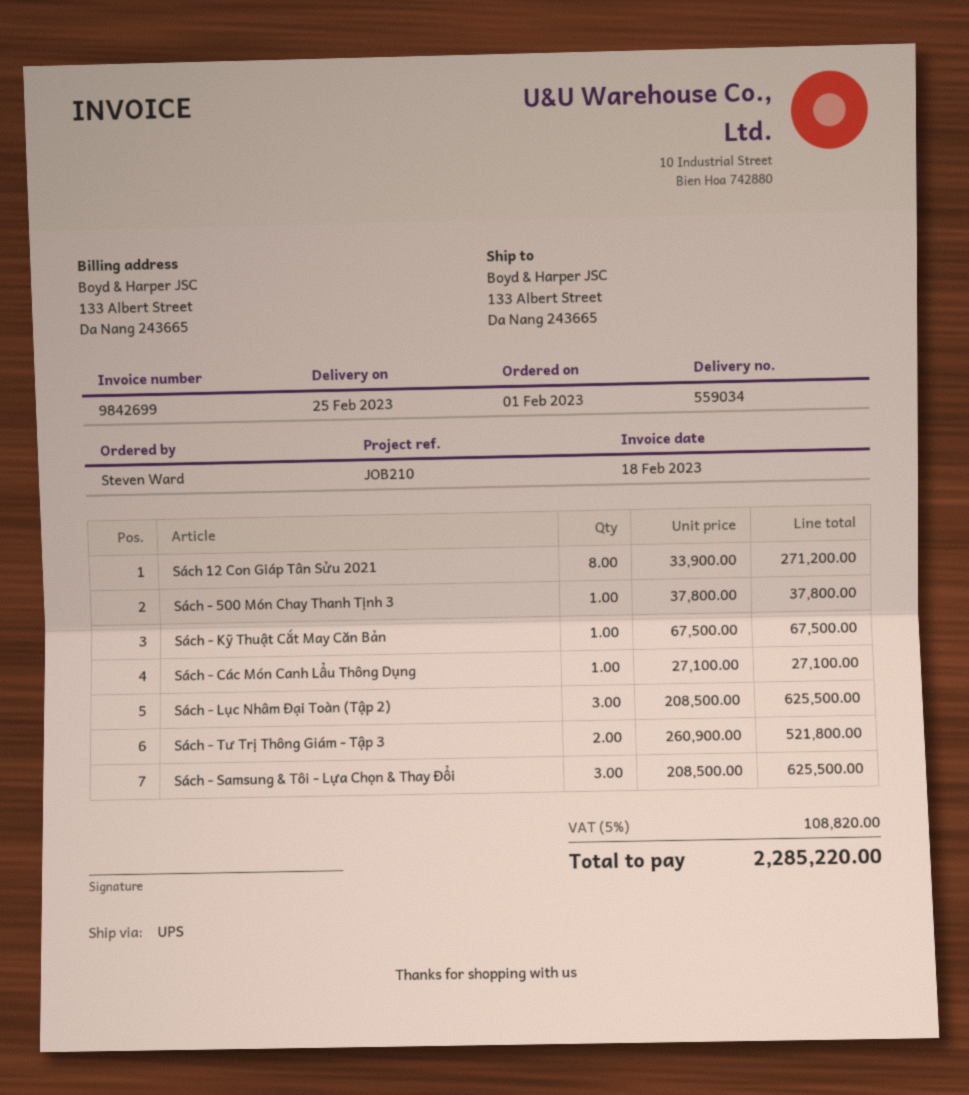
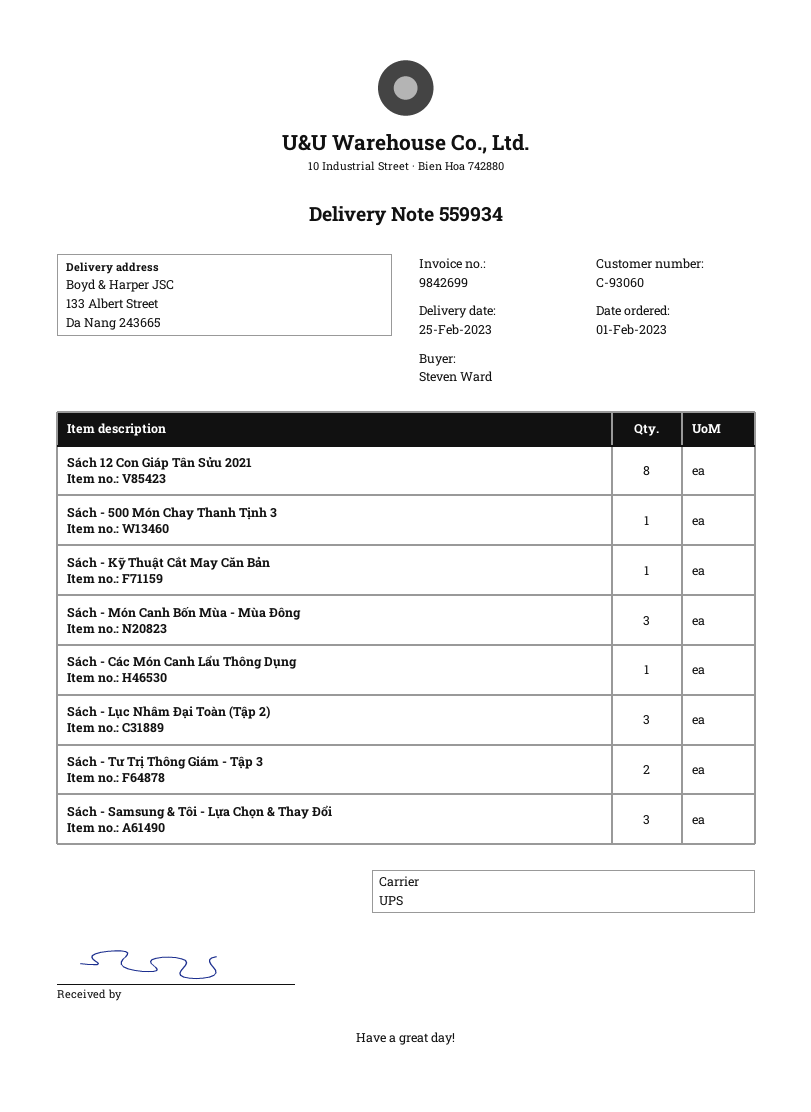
delivery note number: 559034 -> 559934
Sách - Món Canh Bốn Mùa - Mùa Đông: none -> 3

